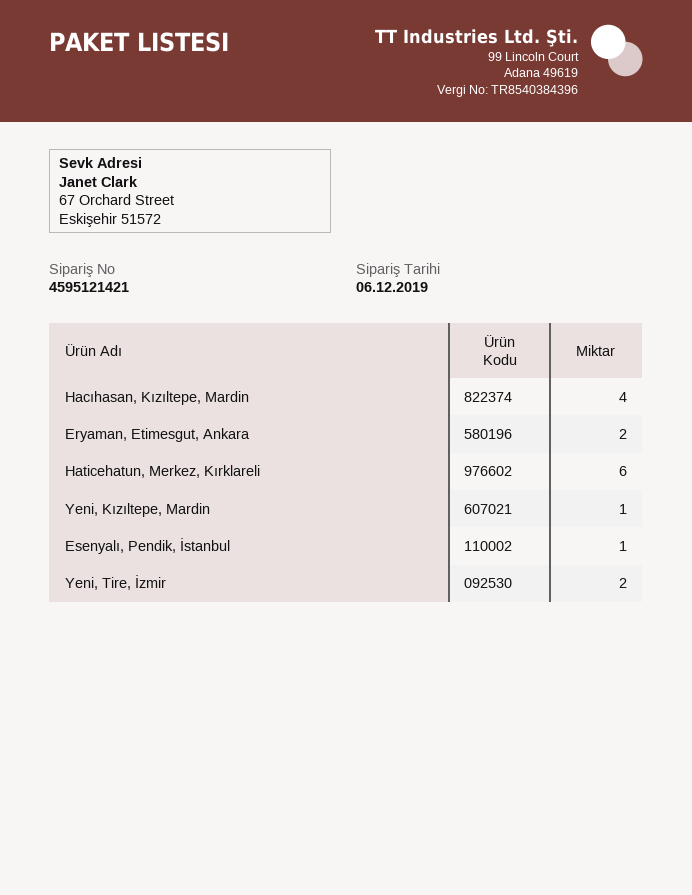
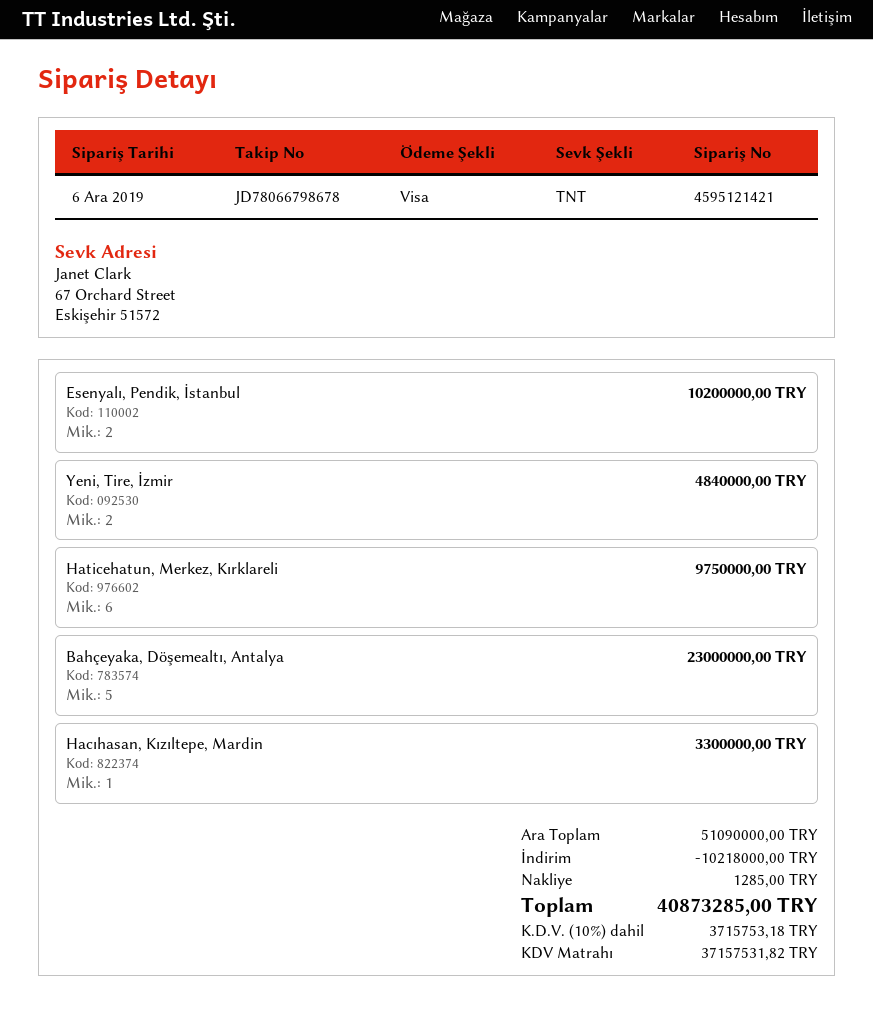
Hacıhasan, Kızıltepe, Mardin: 4 -> 1
Eryaman, Etimesgut, Ankara: 2 -> none
Yeni, Kızıltepe, Mardin: 1 -> none
Esenyalı, Pendik, İstanbul: 1 -> 2
Bahçeyaka, Döşemealtı, Antalya: none -> 5

